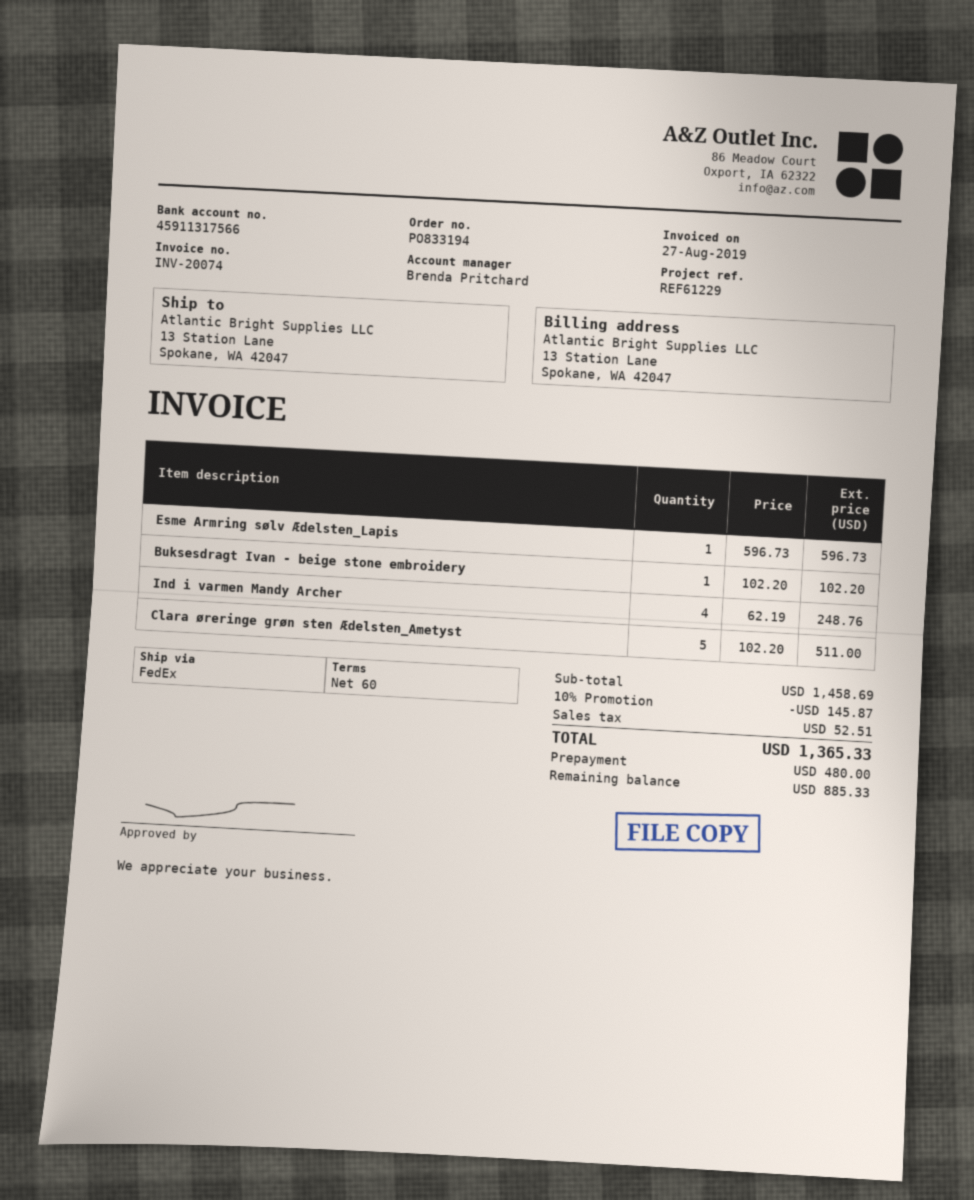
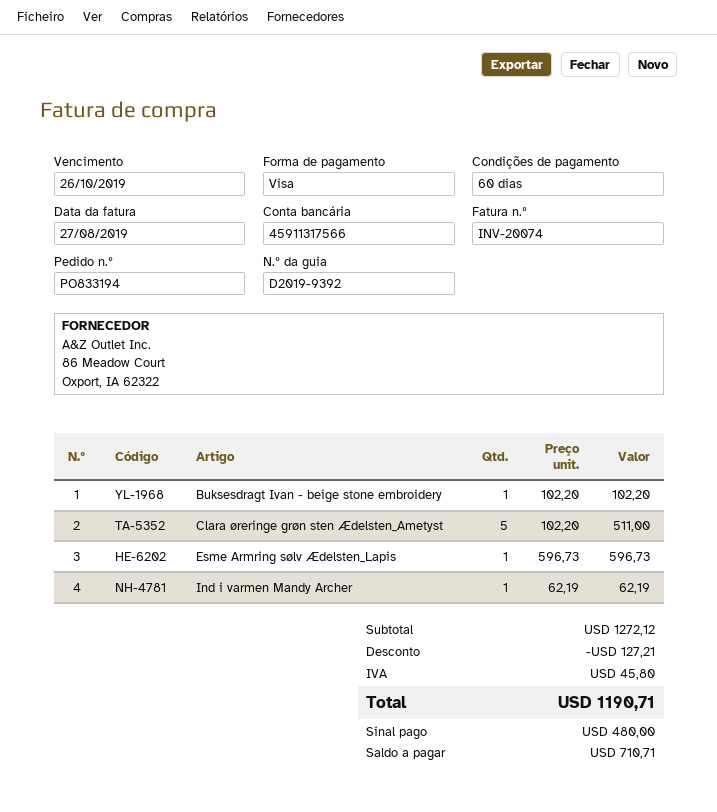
Ind i varmen Mandy Archer: 4 x 62.19 = 248.76 -> 1 x 62.19 = 62.19
subtotal: 1458.69 -> 1272.12
discount: 145.87 -> 127.21
tax: 52.51 -> 45.80
total: 1365.33 -> 1190.71
balance: 885.33 -> 710.71

